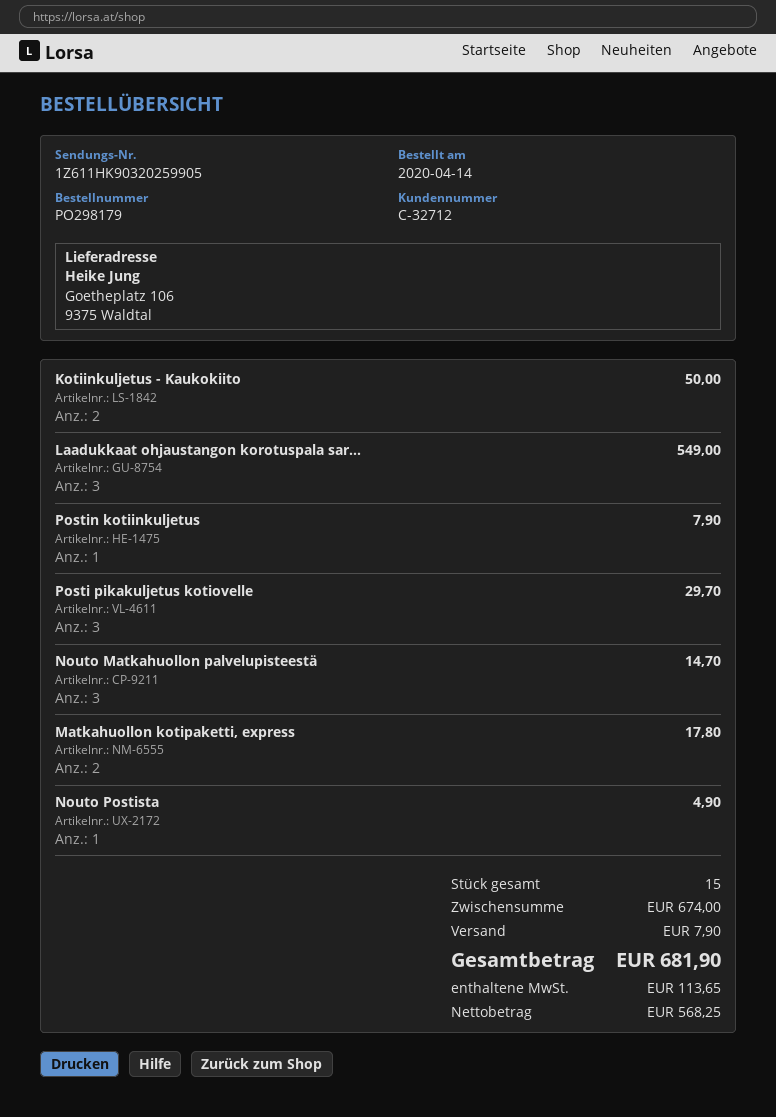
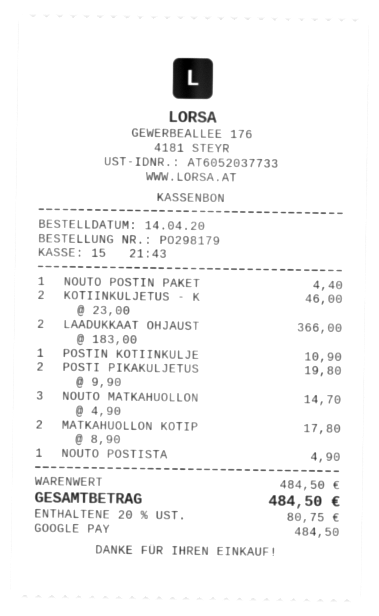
Kotiinkuljetus - Kaukokiito: 2 for 50.00 -> 2 for 46.00
Laadukkaat ohjaustangon korotuspala sar...: 3 for 549.00 -> 2 for 366.00
Postin kotiinkuljetus: 1 for 7.90 -> 1 for 10.90
Posti pikakuljetus kotiovelle: 3 for 29.70 -> 2 for 19.80
NOUTO POSTIN PAKET: none -> 1 for 4.40
subtotal: 674.00 -> 484.50
shipping: 7.90 -> none
tax: 113.65 -> 80.75
total: 681.90 -> 484.50

